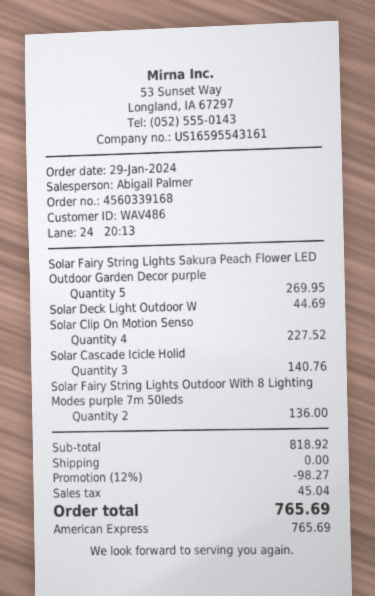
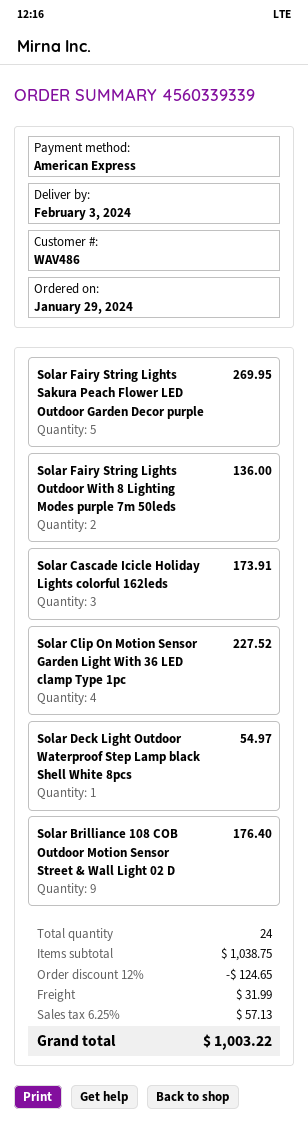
order number: 4560339168 -> 4560339339
Solar Deck Light Outdoor W: 1 for 44.69 -> 1 for 54.97
Solar Cascade Icicle Holid: 3 for 140.76 -> 3 for 173.91
Solar Brilliance 108 COB Outdoor Motion Sensor Street & Wall Light 02 D: none -> 9 for 176.40
subtotal: 818.92 -> 1038.75
discount: 12% = 98.27 -> 12% = 124.65
shipping: 0.00 -> 31.99
tax: 45.04 -> 57.13
total: 765.69 -> 1003.22

